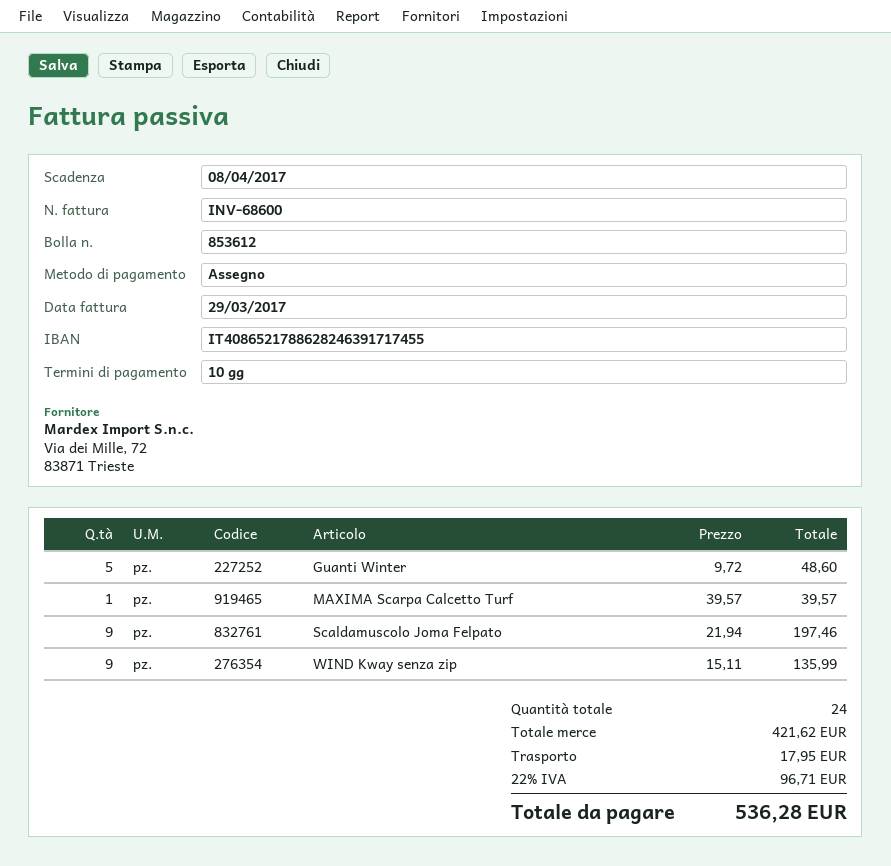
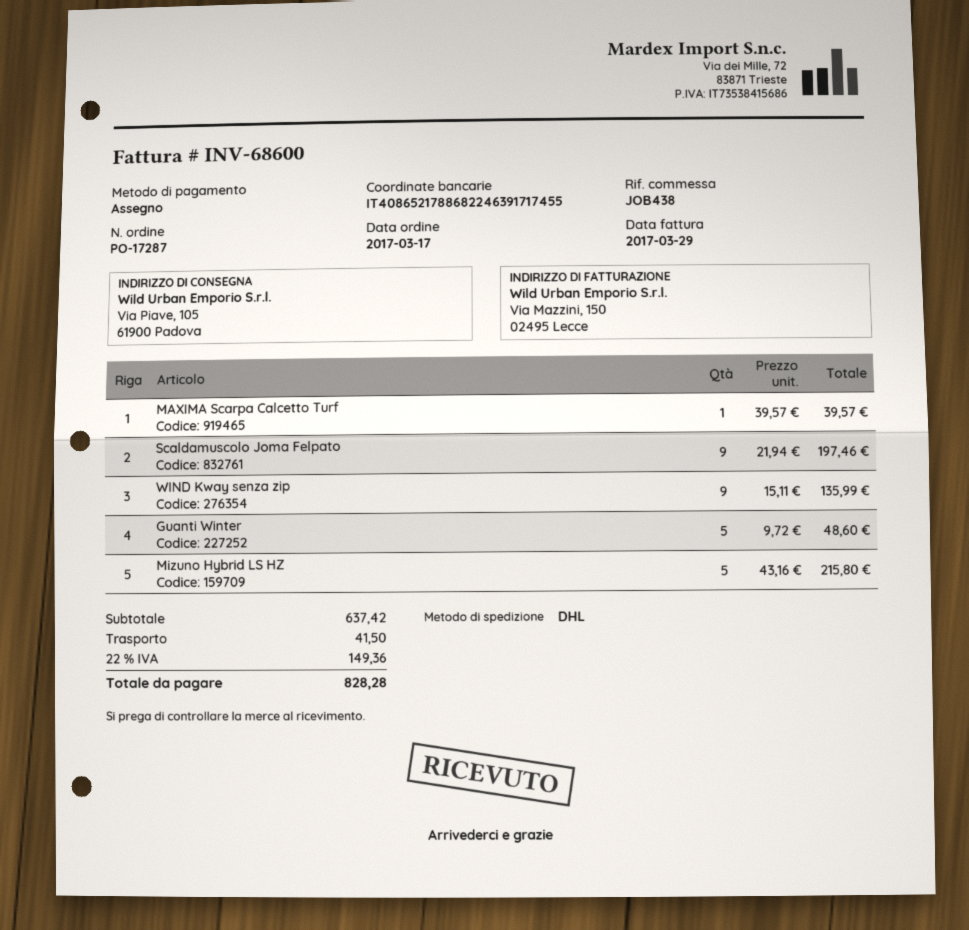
bank account: IT4086521788628246391717455 -> IT4086521788682246391717455
Mizuno Hybrid LS HZ: none -> 5 x 43.16 = 215.80
subtotal: 421.62 -> 637.42
shipping: 17.95 -> 41.50
tax: 22% = 96.71 -> 22% = 149.36
total: 536.28 -> 828.28

